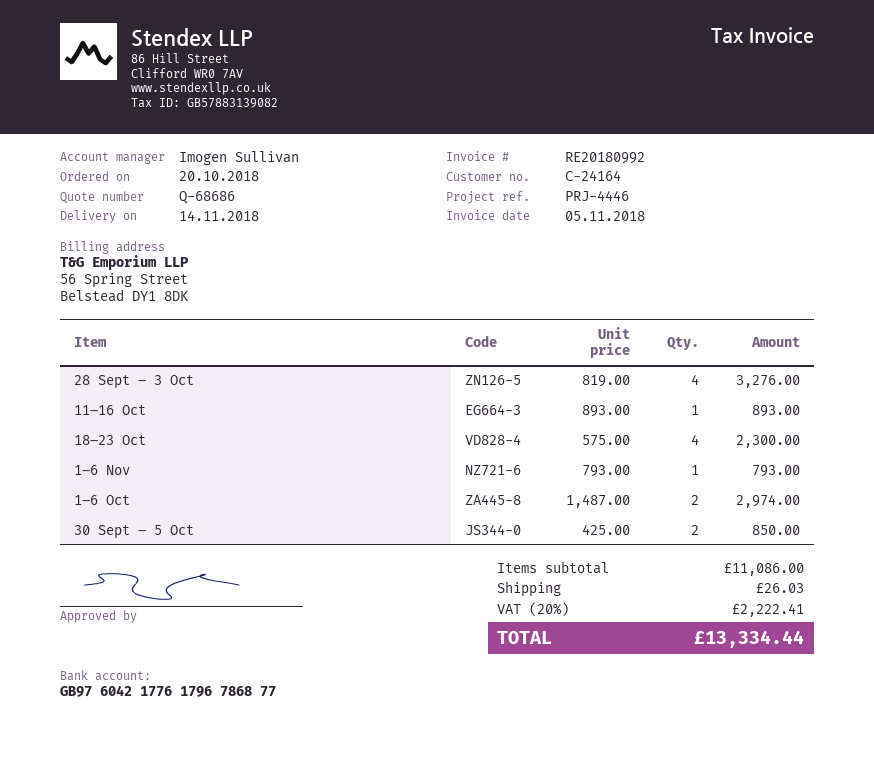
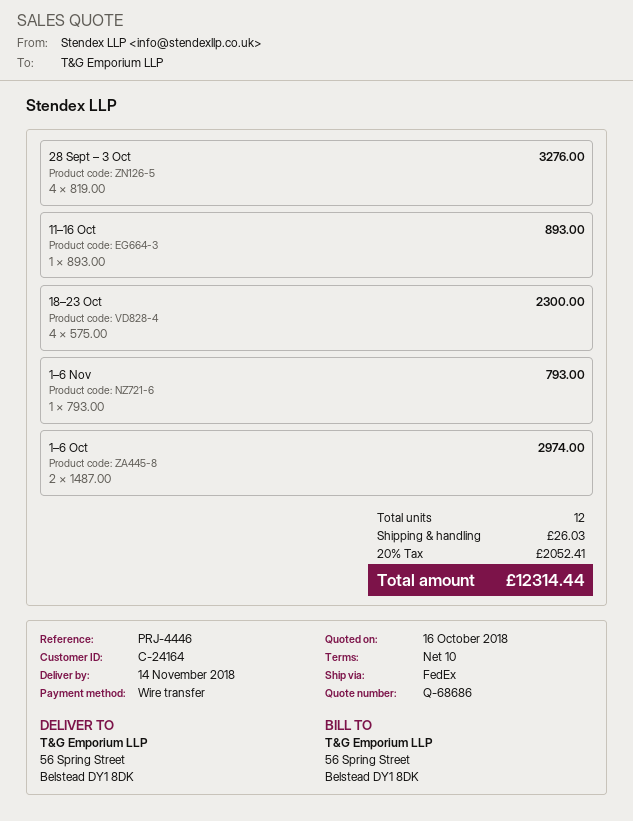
30 Sept – 5 Oct: 2 x 425.00 = 850.00 -> none
tax: 20% = 2222.41 -> 20% = 2052.41
total: 13334.44 -> 12314.44

